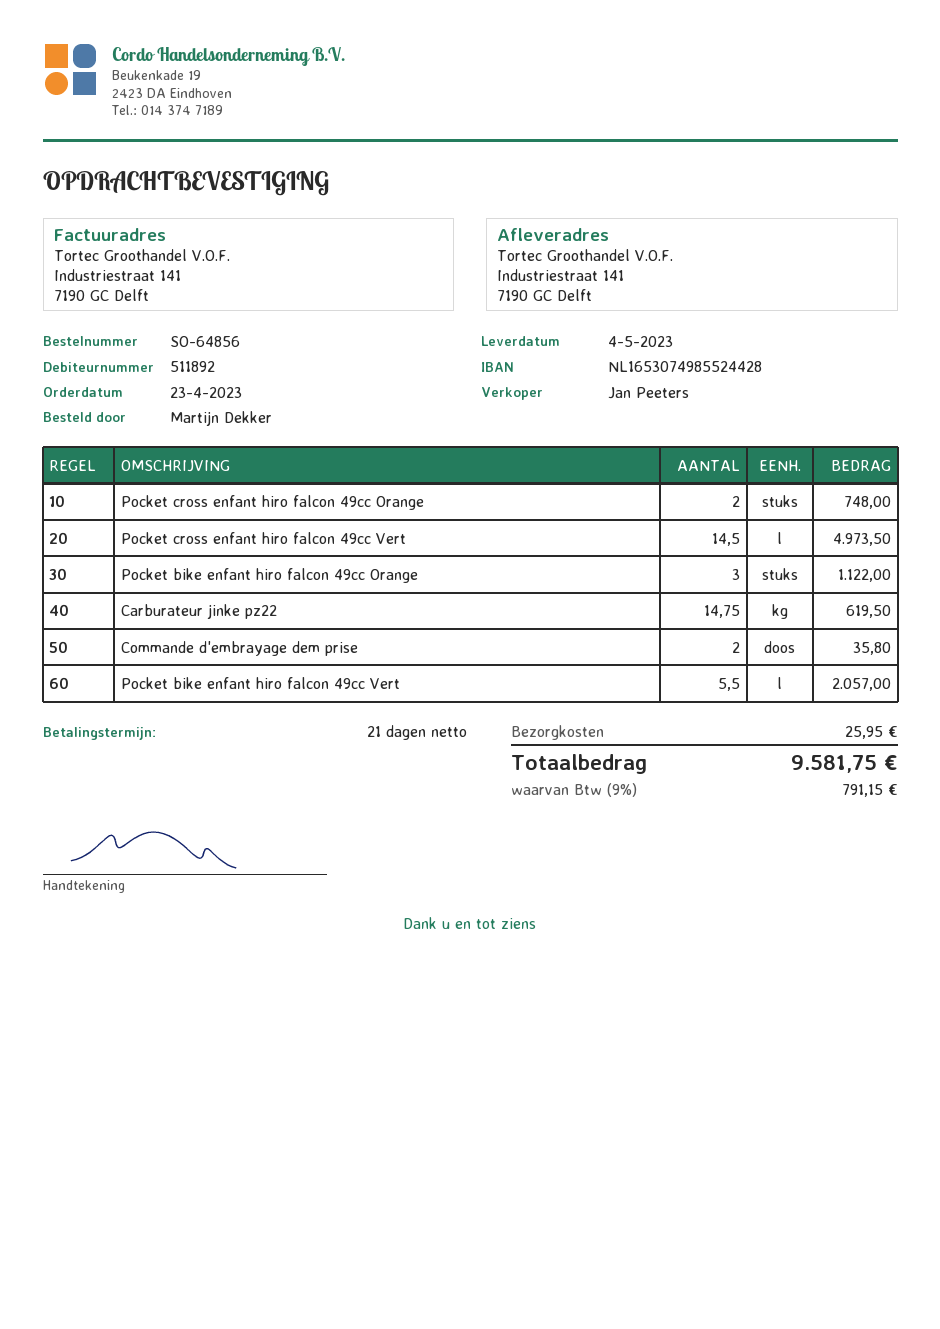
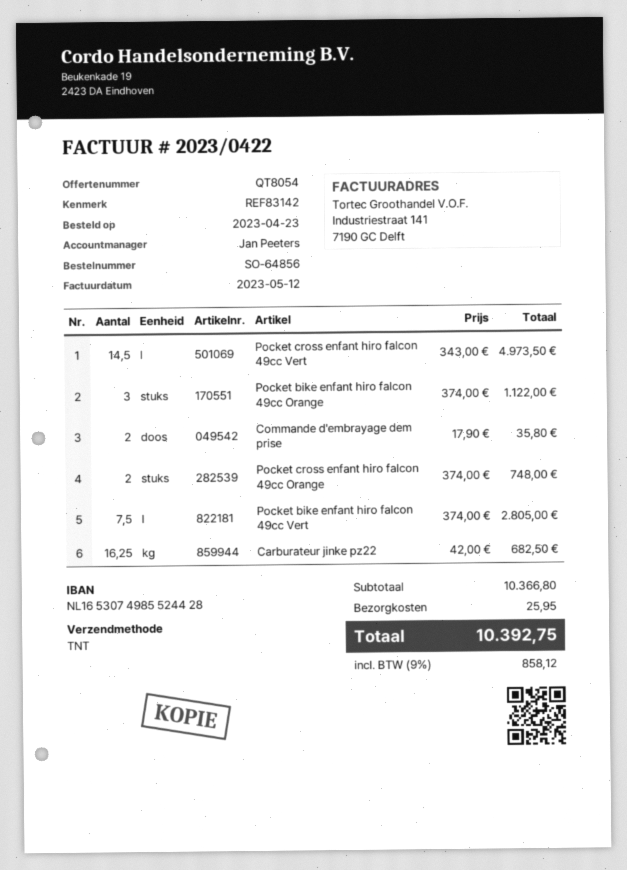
Carburateur jinke pz22: 14.75 for 619.50 -> 16.25 for 682.50
Pocket bike enfant hiro falcon 49cc Vert: 5.5 for 2057.00 -> 7.5 for 2805.00
tax: 9% = 791.15 -> 9% = 858.12
total: 9581.75 -> 10392.75

